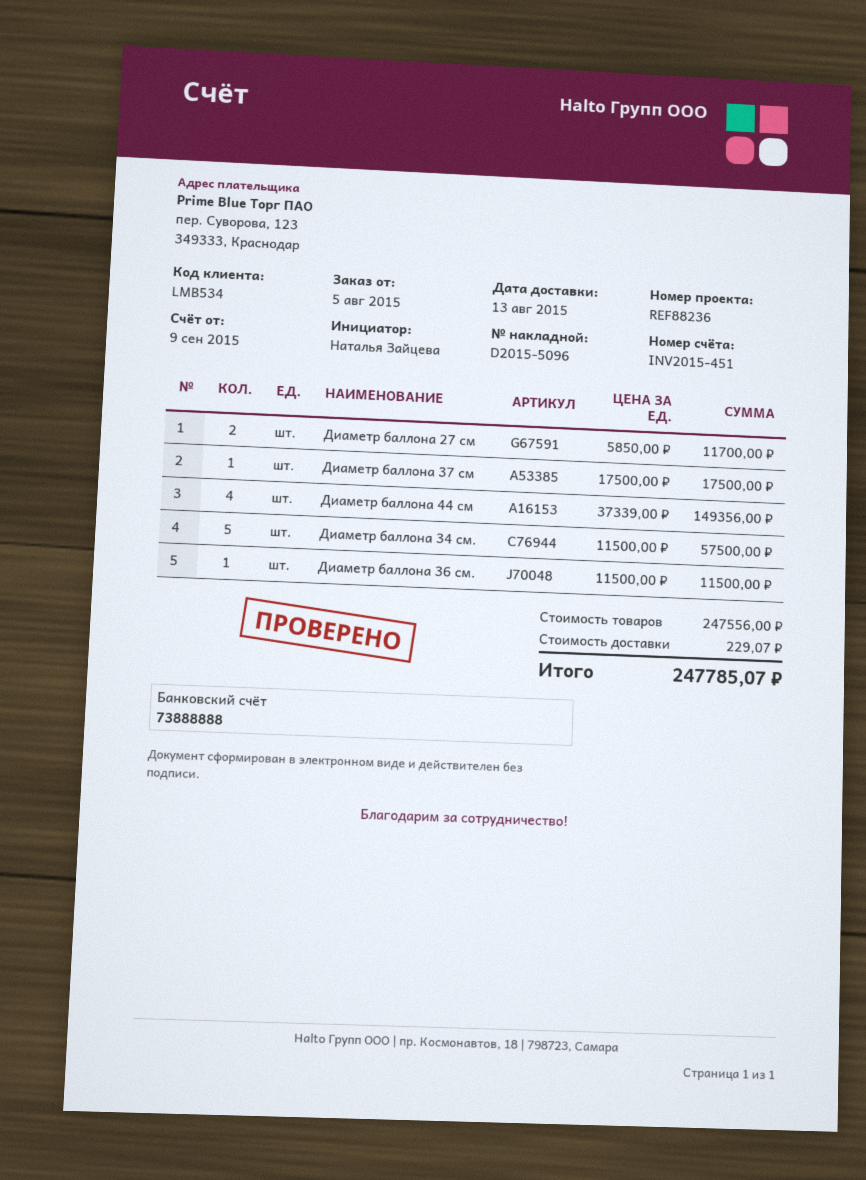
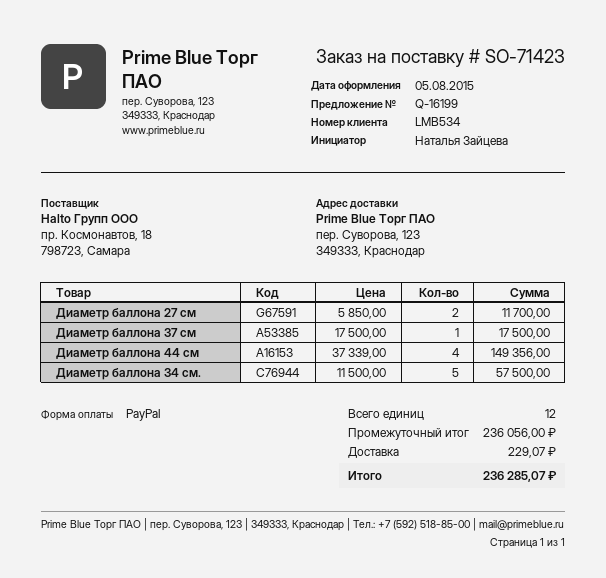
Диаметр баллона 36 см.: 1 x 11500.00 = 11500.00 -> none
subtotal: 247556.00 -> 236056.00
total: 247785.07 -> 236285.07

